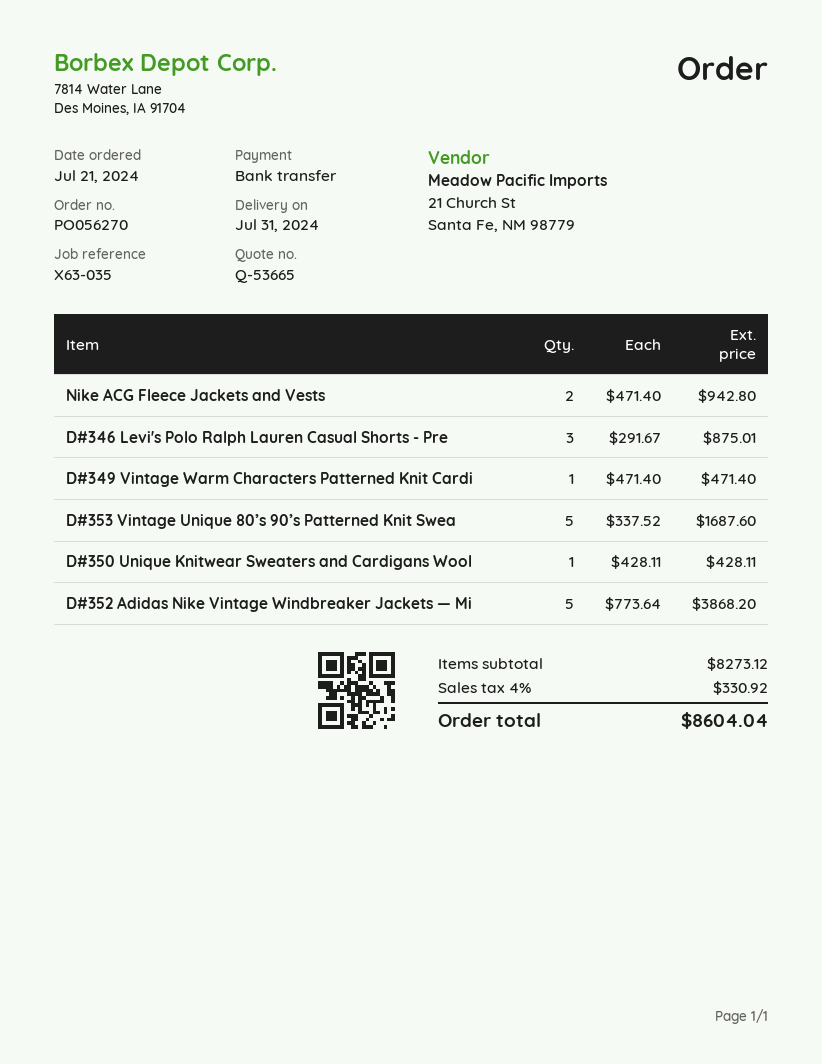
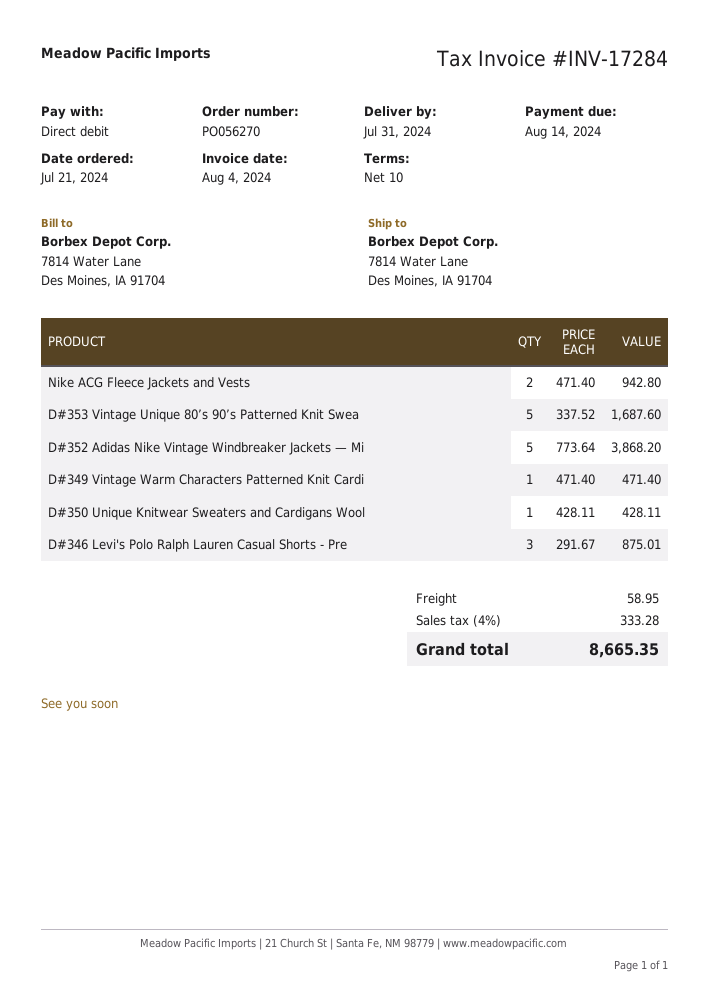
payment method: bank transfer -> direct debit
shipping: none -> 58.95
tax: 4% = 330.92 -> 4% = 333.28
total: 8604.04 -> 8665.35

